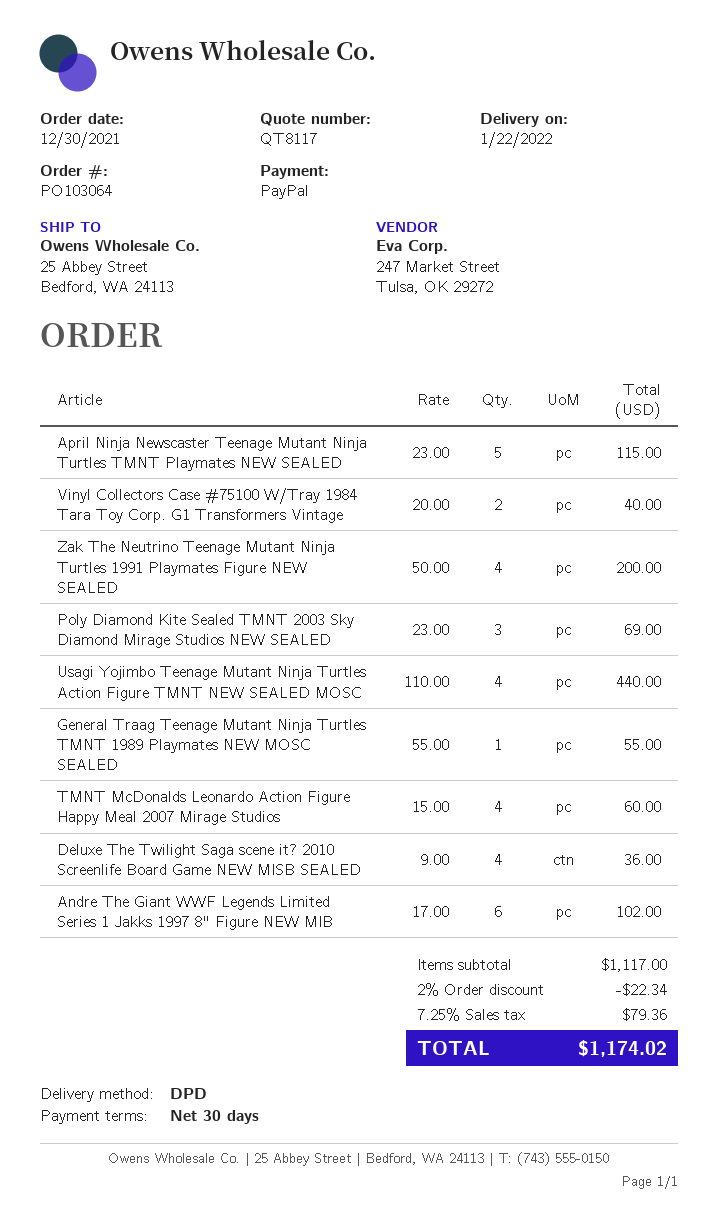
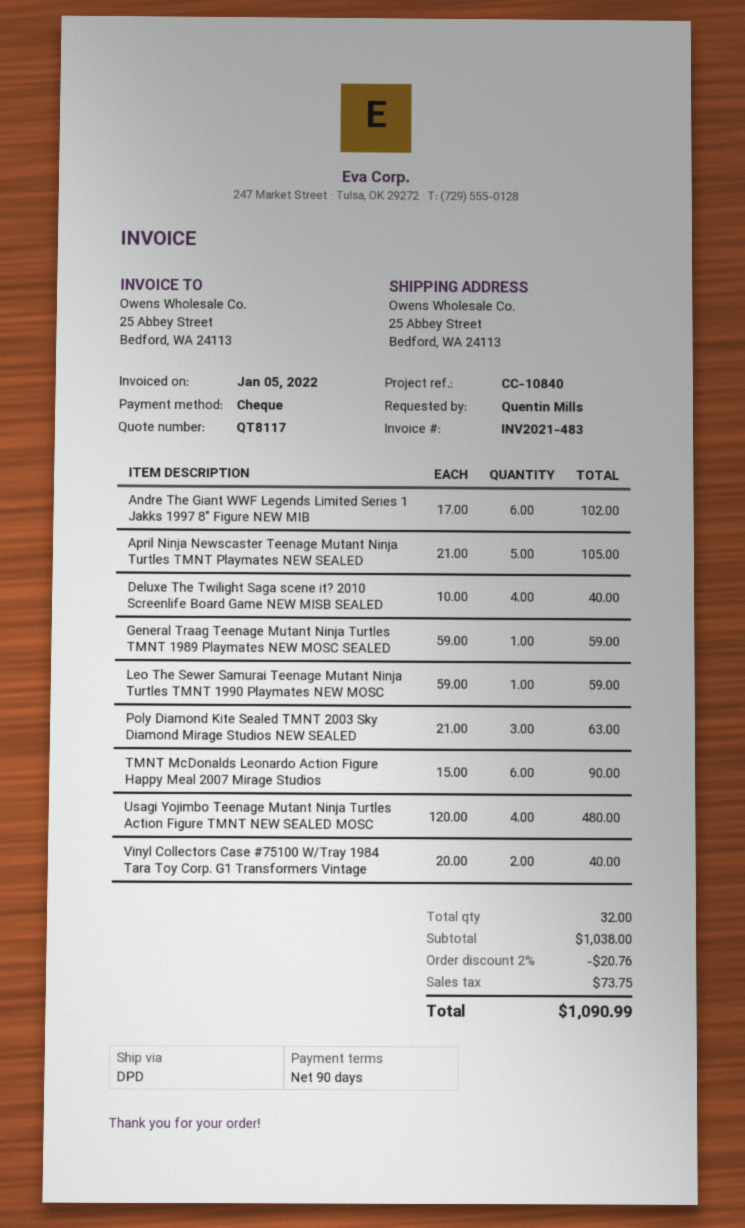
payment terms: 30 days -> 90 days
payment method: PayPal -> cheque
April Ninja Newscaster Teenage Mutant Ninja Turtles TMNT Playmates NEW SEALED: 5 x 23.00 = 115.00 -> 5 x 21.00 = 105.00
Zak The Neutrino Teenage Mutant Ninja Turtles 1991 Playmates Figure NEW SEALED: 4 x 50.00 = 200.00 -> none
Poly Diamond Kite Sealed TMNT 2003 Sky Diamond Mirage Studios NEW SEALED: 3 x 23.00 = 69.00 -> 3 x 21.00 = 63.00
Usagi Yojimbo Teenage Mutant Ninja Turtles Action Figure TMNT NEW SEALED MOSC: 4 x 110.00 = 440.00 -> 4 x 120.00 = 480.00
General Traag Teenage Mutant Ninja Turtles TMNT 1989 Playmates NEW MOSC SEALED: 1 x 55.00 = 55.00 -> 1 x 59.00 = 59.00
TMNT McDonalds Leonardo Action Figure Happy Meal 2007 Mirage Studios: 4 x 15.00 = 60.00 -> 6 x 15.00 = 90.00
Deluxe The Twilight Saga scene it? 2010 Screenlife Board Game NEW MISB SEALED: 4 x 9.00 = 36.00 -> 4 x 10.00 = 40.00
Leo The Sewer Samurai Teenage Mutant Ninja Turtles TMNT 1990 Playmates NEW MOSC: none -> 1 x 59.00 = 59.00
subtotal: 1117.00 -> 1038.00
discount: 2% = 22.34 -> 2% = 20.76
tax: 79.36 -> 73.75
total: 1174.02 -> 1090.99

